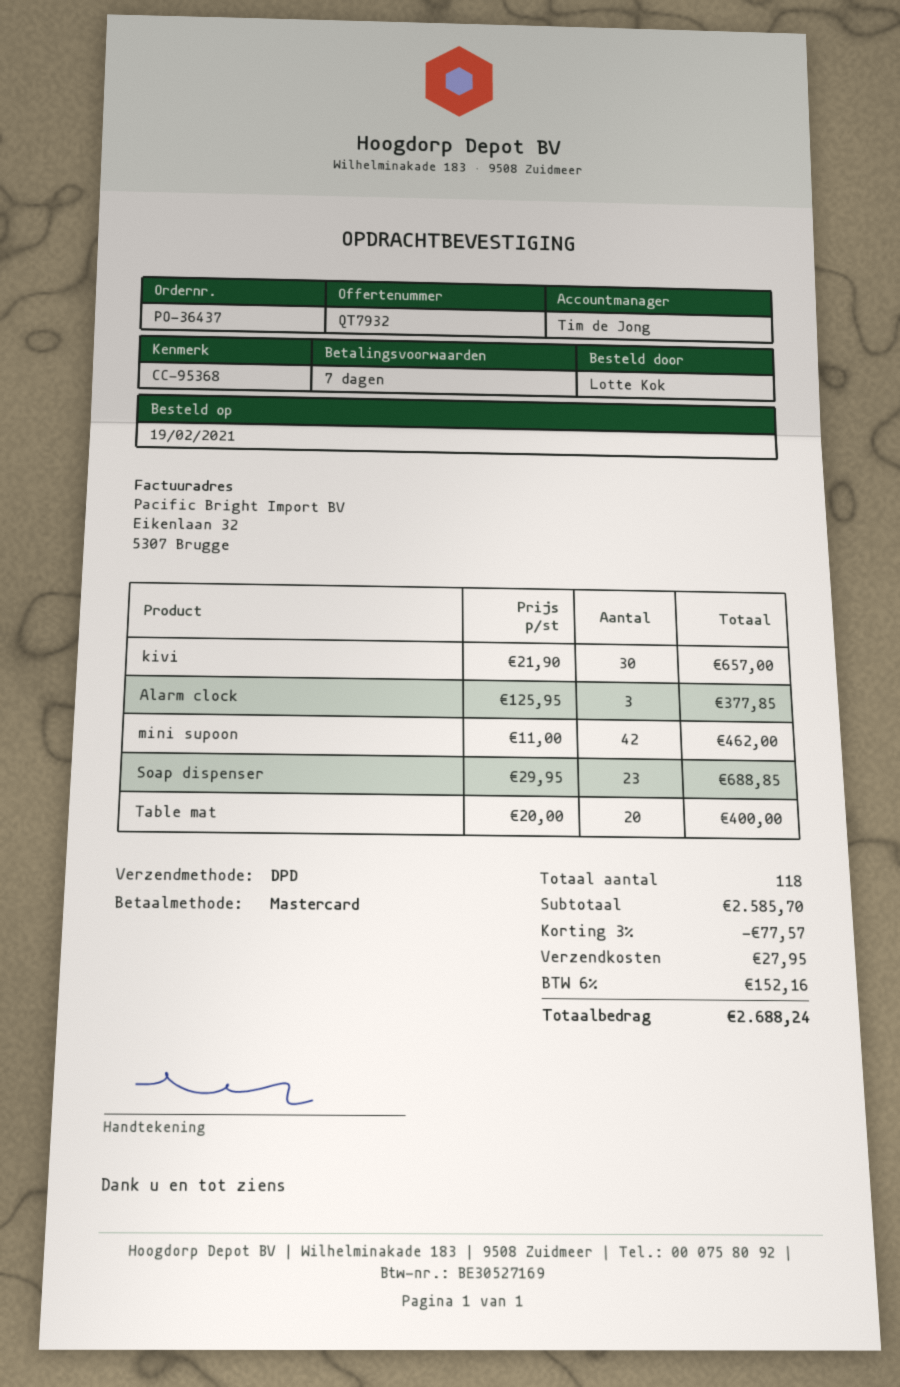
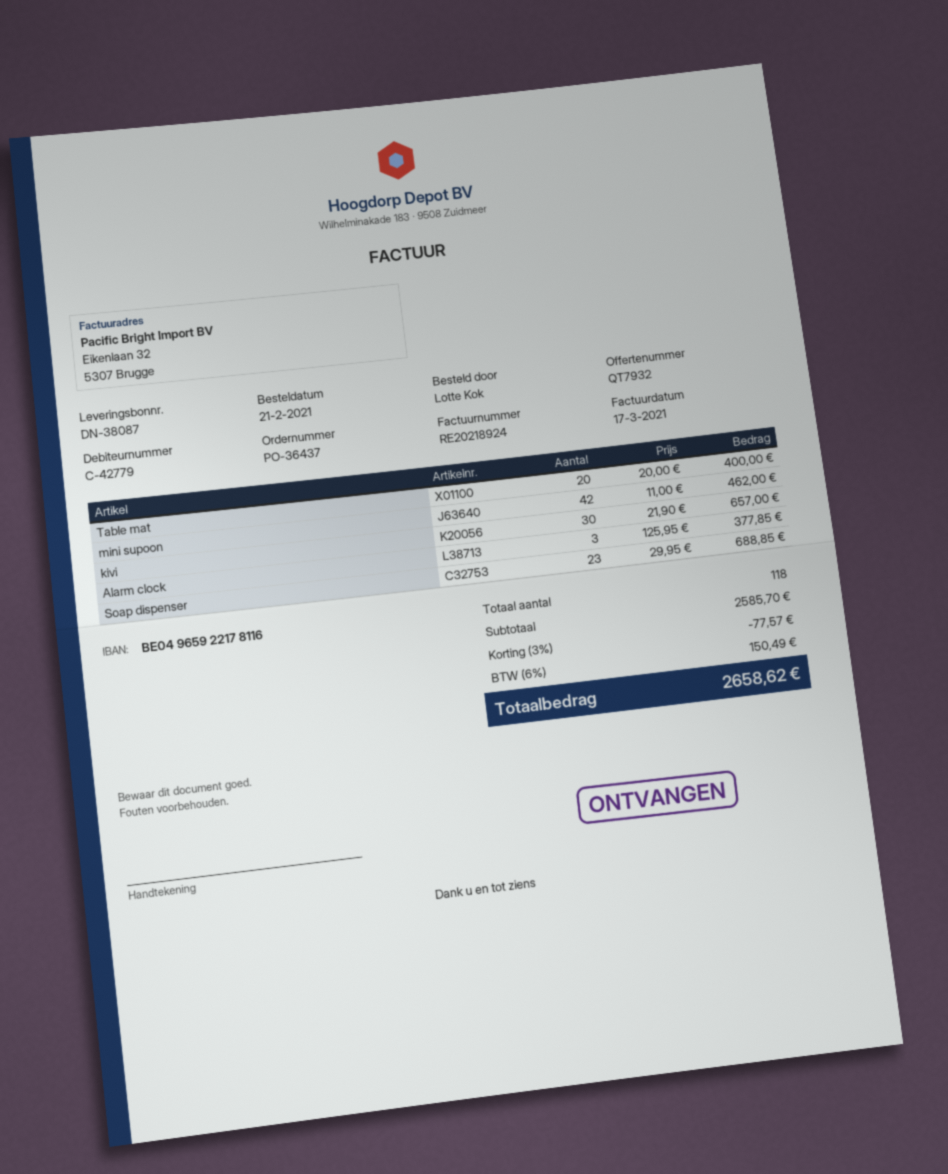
order date: 2021-02-19 -> 2021-02-21
shipping: 27.95 -> none
tax: 6% = 152.16 -> 6% = 150.49
total: 2688.24 -> 2658.62

